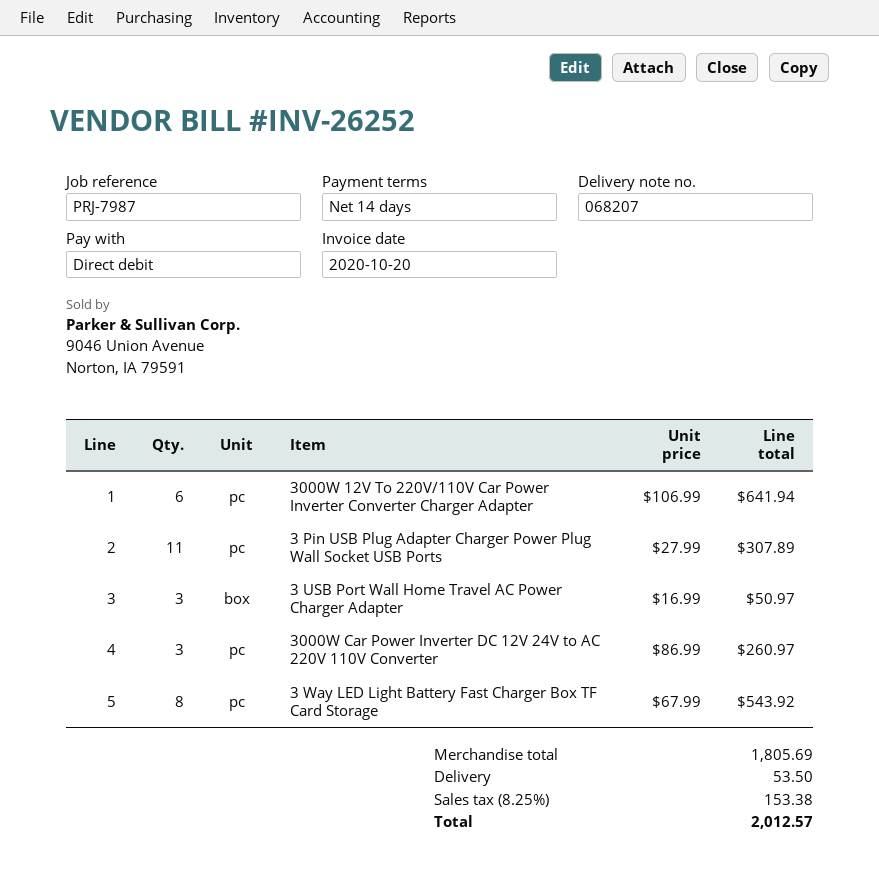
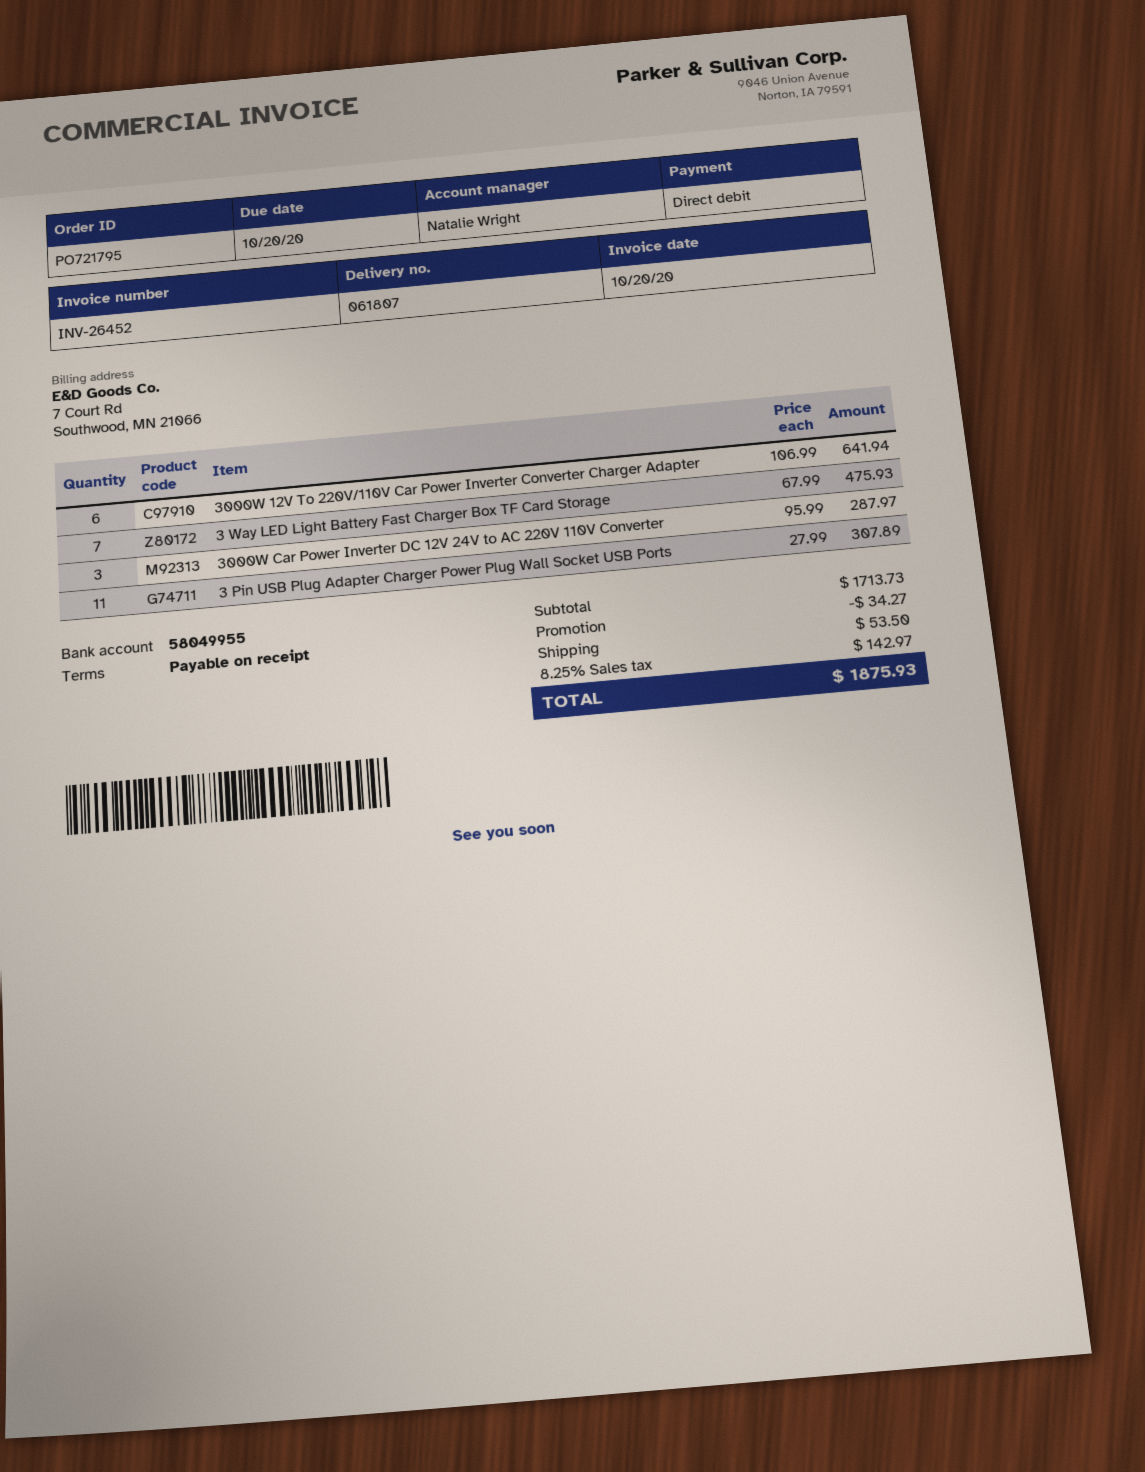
delivery note number: 068207 -> 061807
invoice number: INV-26252 -> INV-26452
payment terms: 14 days -> on receipt
3 USB Port Wall Home Travel AC Power Charger Adapter: 3 x 16.99 = 50.97 -> none
3000W Car Power Inverter DC 12V 24V to AC 220V 110V Converter: 3 x 86.99 = 260.97 -> 3 x 95.99 = 287.97
3 Way LED Light Battery Fast Charger Box TF Card Storage: 8 x 67.99 = 543.92 -> 7 x 67.99 = 475.93
subtotal: 1805.69 -> 1713.73
discount: none -> 34.27
tax: 8.25% = 153.38 -> 8.25% = 142.97
total: 2012.57 -> 1875.93

